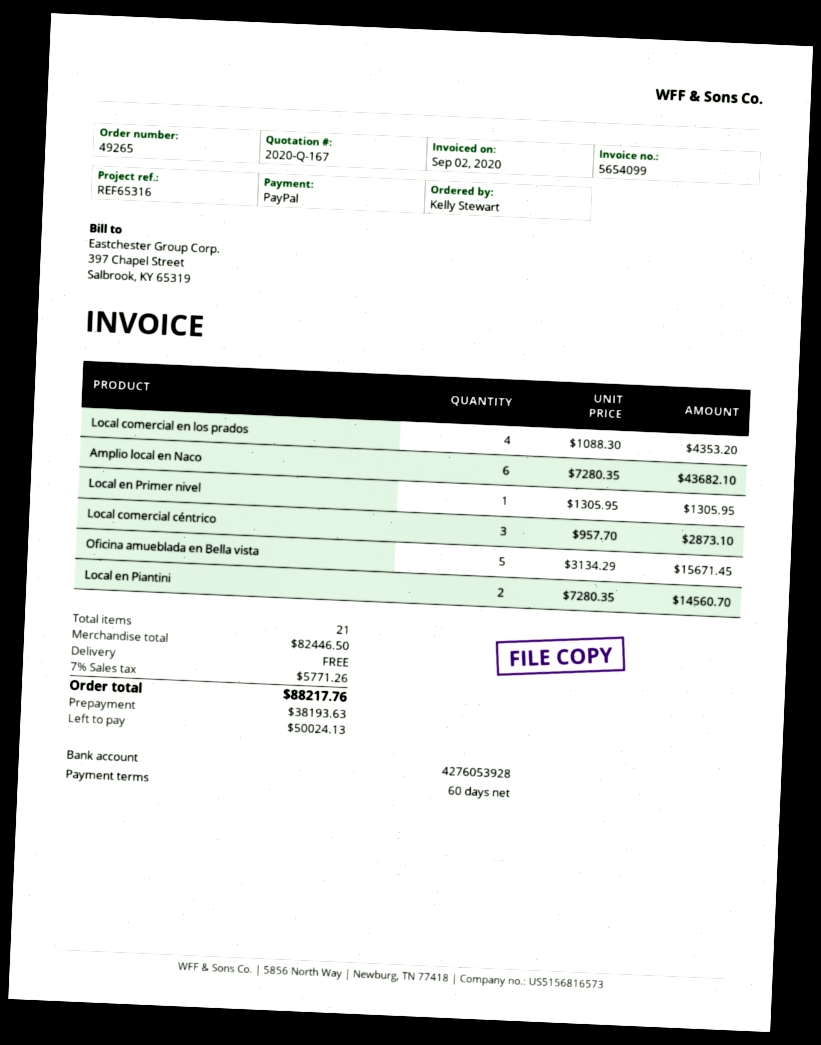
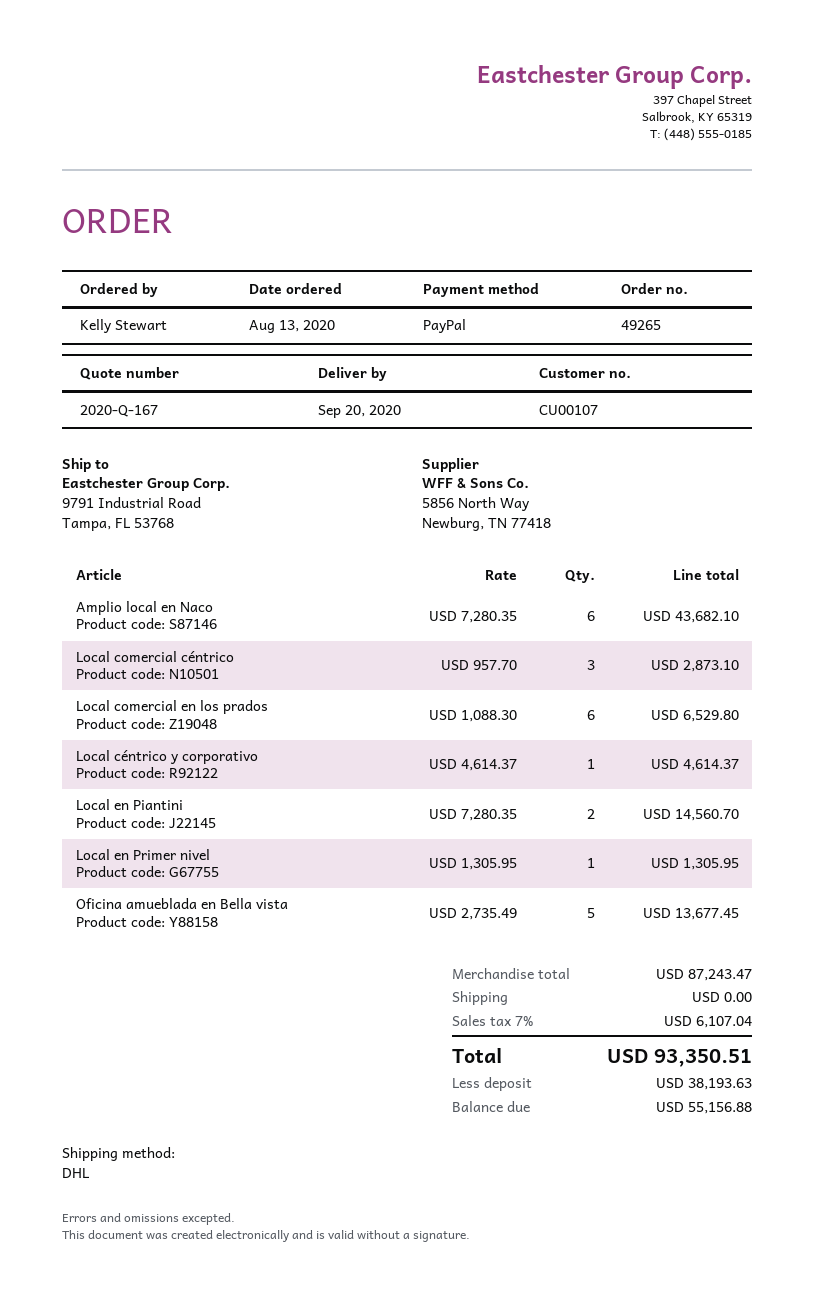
Local comercial en los prados: 4 x 1088.30 = 4353.20 -> 6 x 1088.30 = 6529.80
Oficina amueblada en Bella vista: 5 x 3134.29 = 15671.45 -> 5 x 2735.49 = 13677.45
Local céntrico y corporativo: none -> 1 x 4614.37 = 4614.37
subtotal: 82446.50 -> 87243.47
tax: 7% = 5771.26 -> 7% = 6107.04
total: 88217.76 -> 93350.51
balance: 50024.13 -> 55156.88

